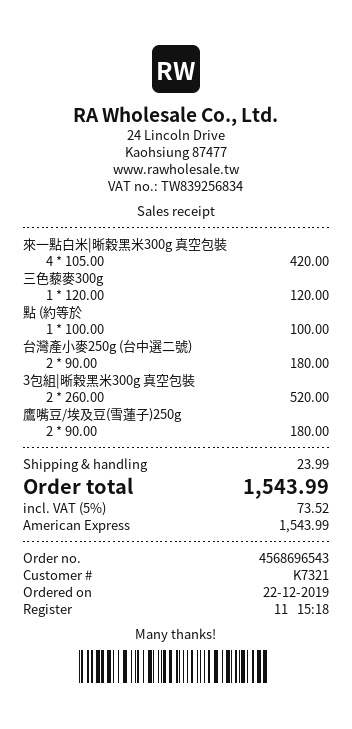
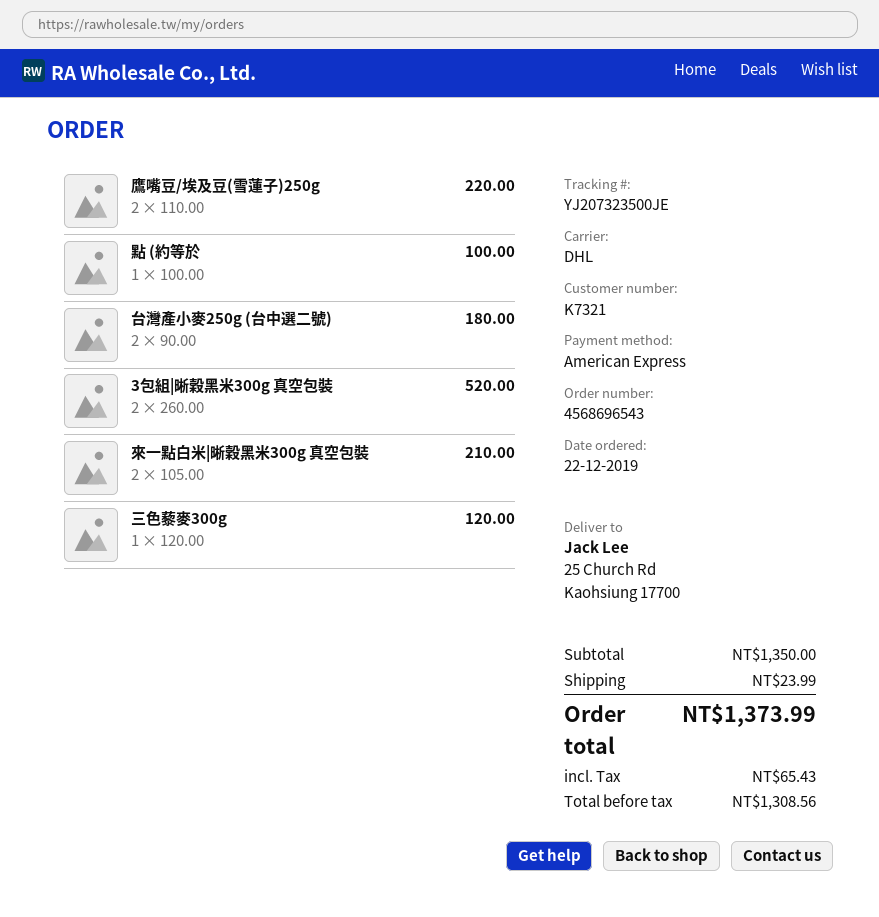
來一點白米|晰穀黑米300g 真空包裝: 4 x 105.00 = 420.00 -> 2 x 105.00 = 210.00
鷹嘴豆/埃及豆(雪蓮子)250g: 2 x 90.00 = 180.00 -> 2 x 110.00 = 220.00
tax: 73.52 -> 65.43
total: 1543.99 -> 1373.99

